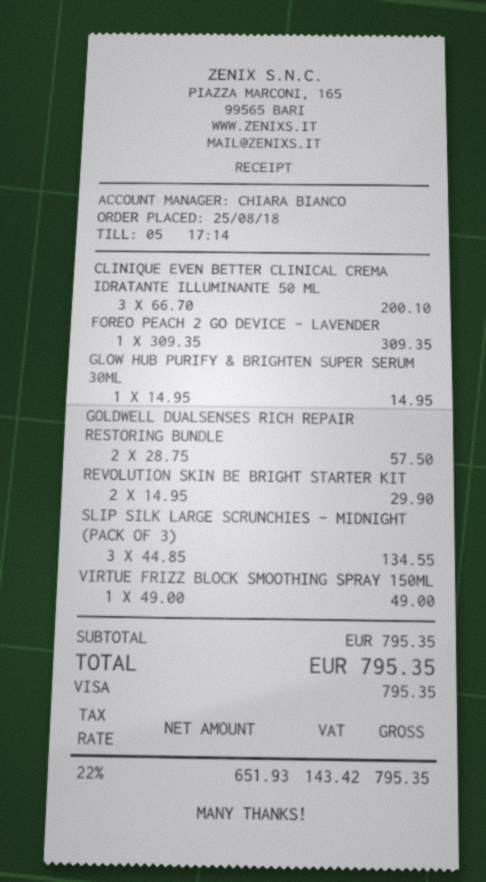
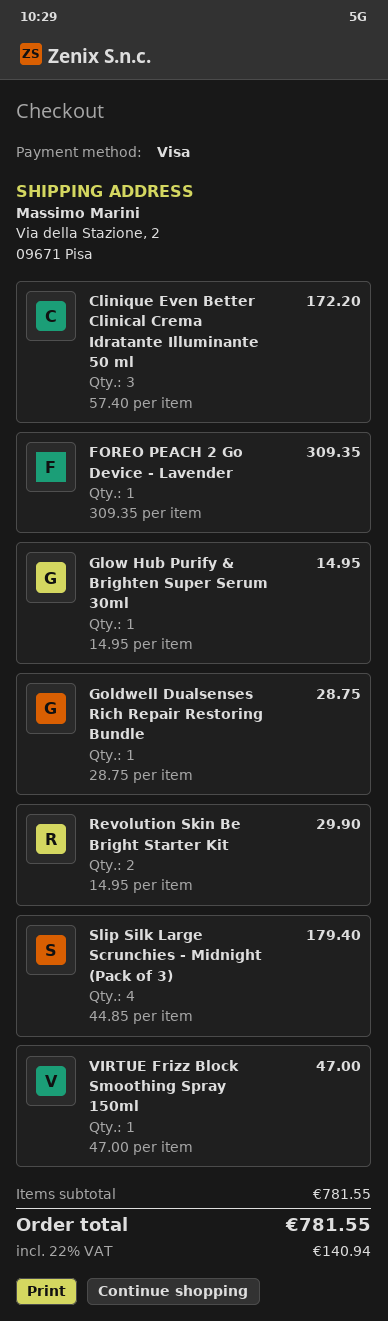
CLINIQUE EVEN BETTER CLINICAL CREMA IDRATANTE ILLUMINANTE 50 ML: 3 x 66.70 = 200.10 -> 3 x 57.40 = 172.20
GOLDWELL DUALSENSES RICH REPAIR RESTORING BUNDLE: 2 x 28.75 = 57.50 -> 1 x 28.75 = 28.75
SLIP SILK LARGE SCRUNCHIES - MIDNIGHT (PACK OF 3): 3 x 44.85 = 134.55 -> 4 x 44.85 = 179.40
VIRTUE FRIZZ BLOCK SMOOTHING SPRAY 150ML: 1 x 49.00 = 49.00 -> 1 x 47.00 = 47.00
subtotal: 795.35 -> 781.55
tax: 22% = 143.42 -> 22% = 140.94
total: 795.35 -> 781.55

